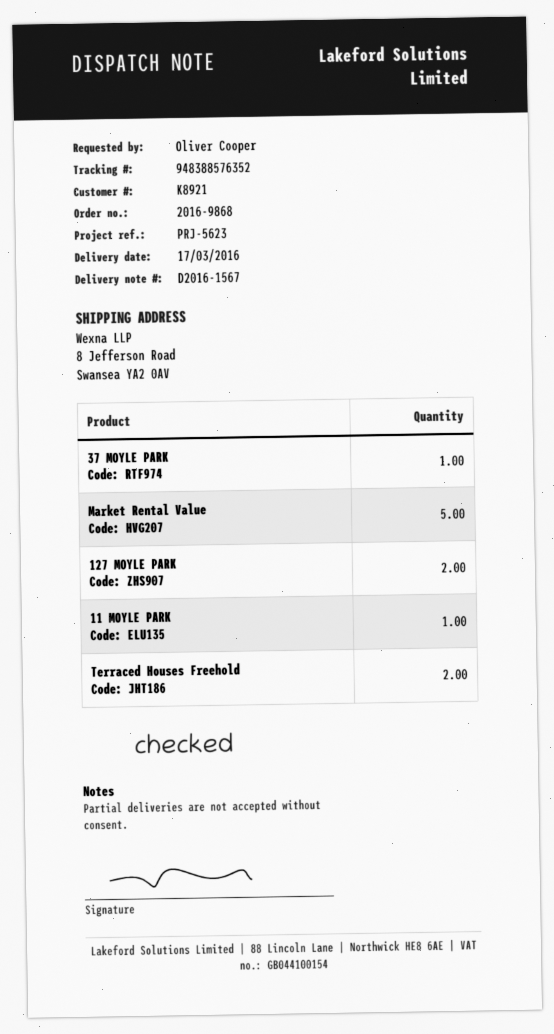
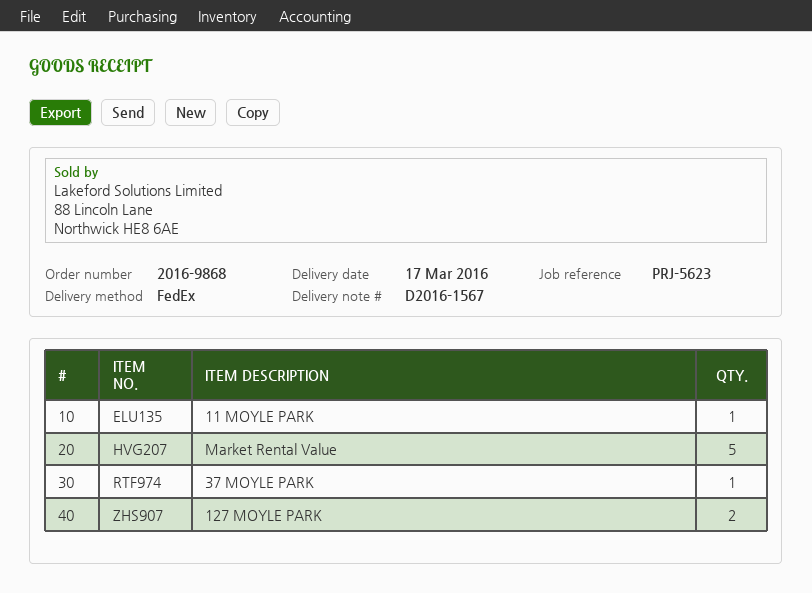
Terraced Houses Freehold: 2 -> none

